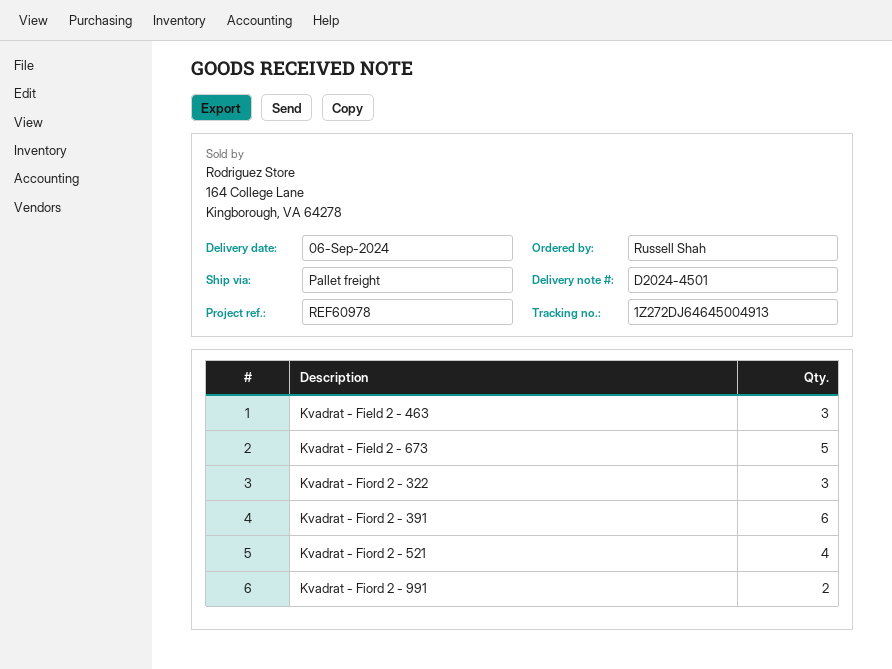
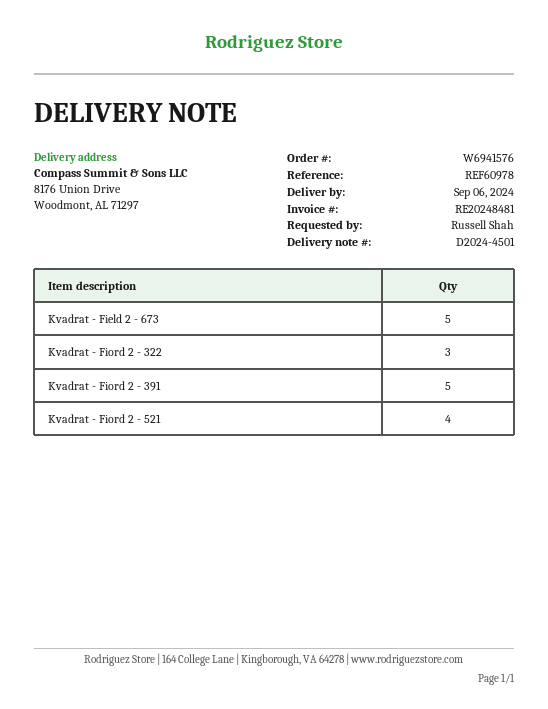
Kvadrat - Field 2 - 463: 3 -> none
Kvadrat - Fiord 2 - 391: 6 -> 5
Kvadrat - Fiord 2 - 991: 2 -> none

